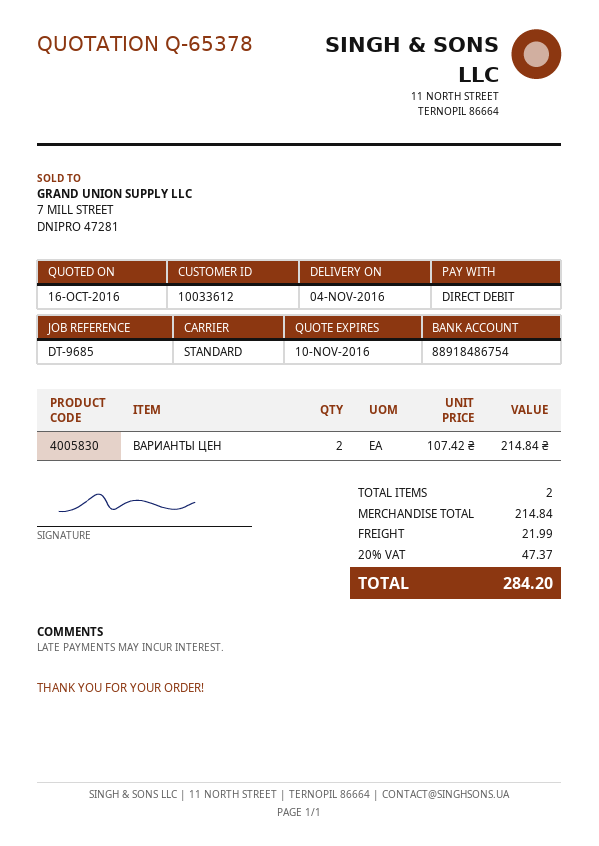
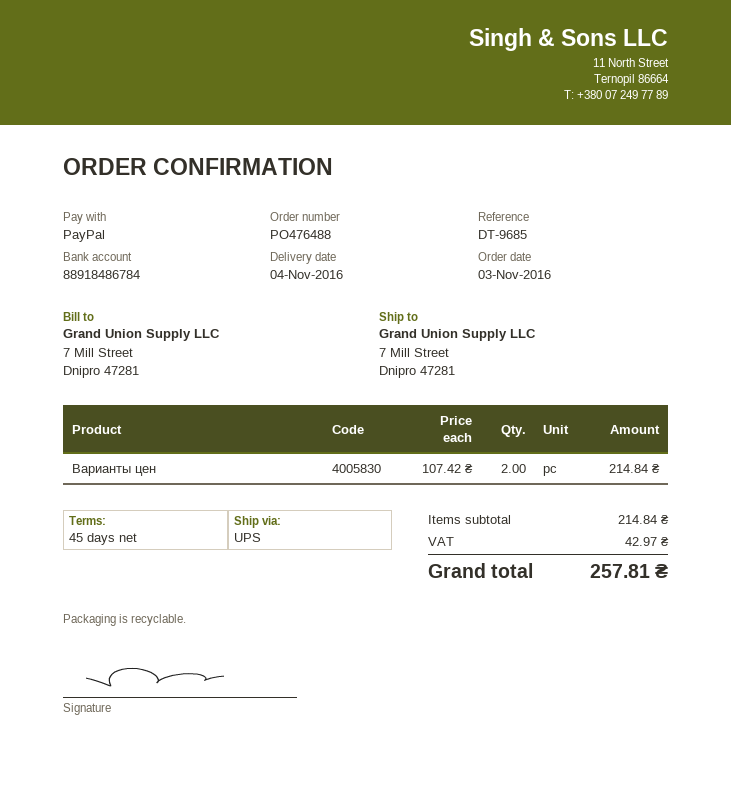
payment method: direct debit -> PayPal
bank account: 88918486754 -> 88918486784
shipping method: standard -> UPS
shipping: 21.99 -> none
tax: 47.37 -> 42.97
total: 284.20 -> 257.81

